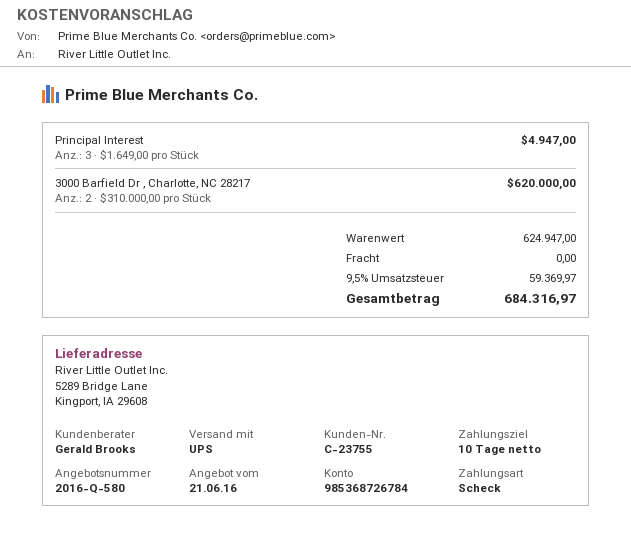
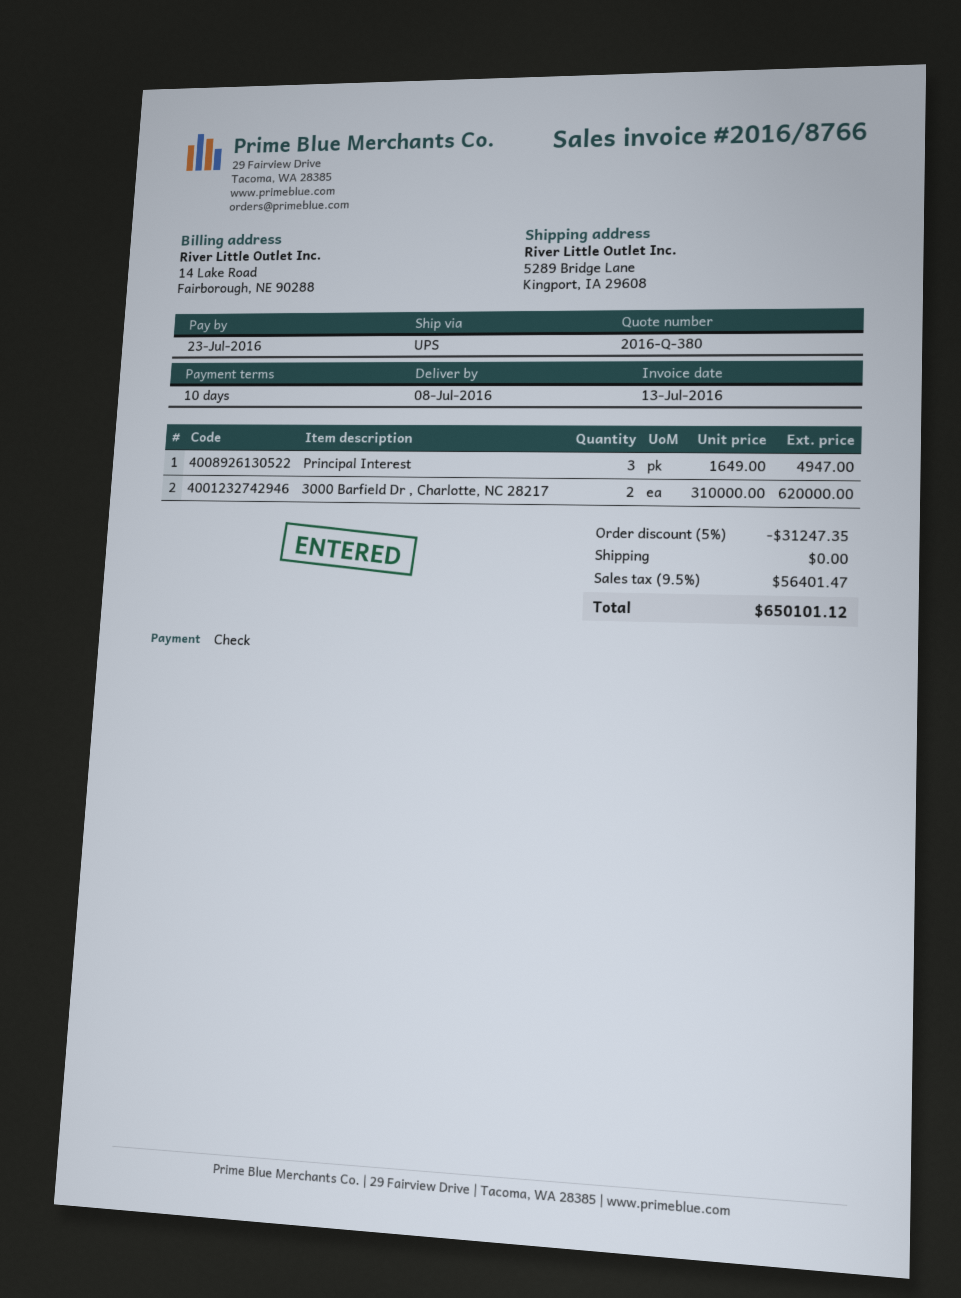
quote number: 2016-Q-580 -> 2016-Q-380
discount: none -> 5% = 31247.35
tax: 9.5% = 59369.97 -> 9.5% = 56401.47
total: 684316.97 -> 650101.12

